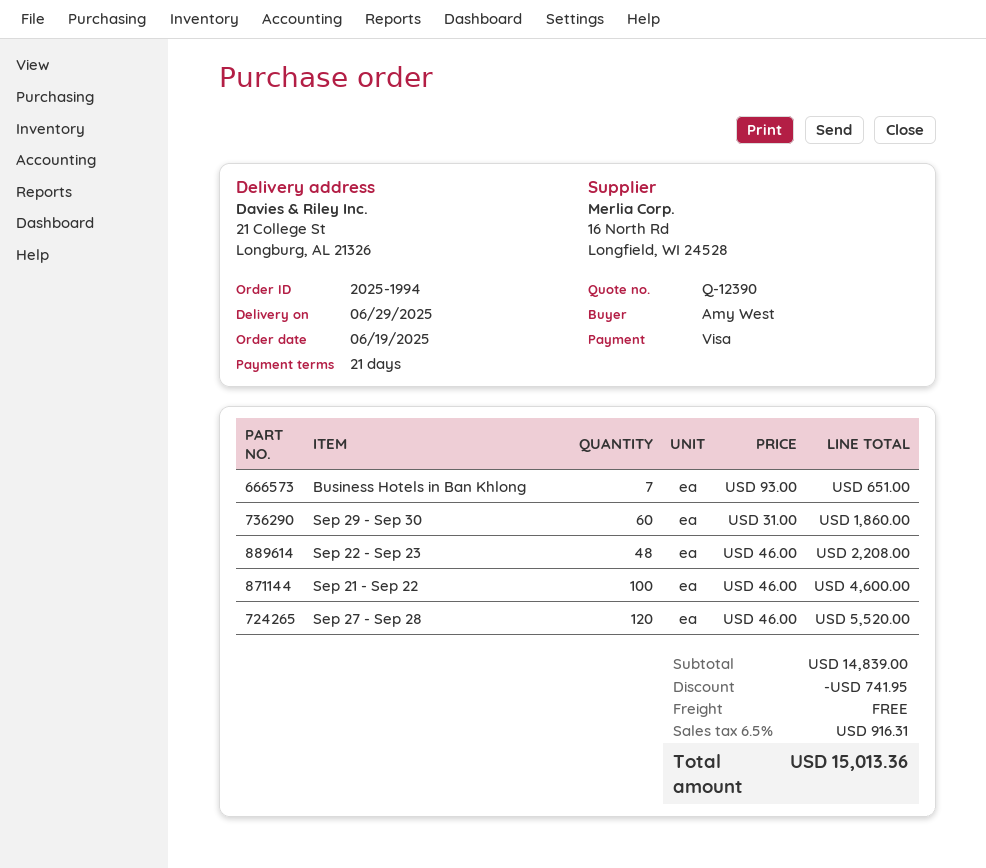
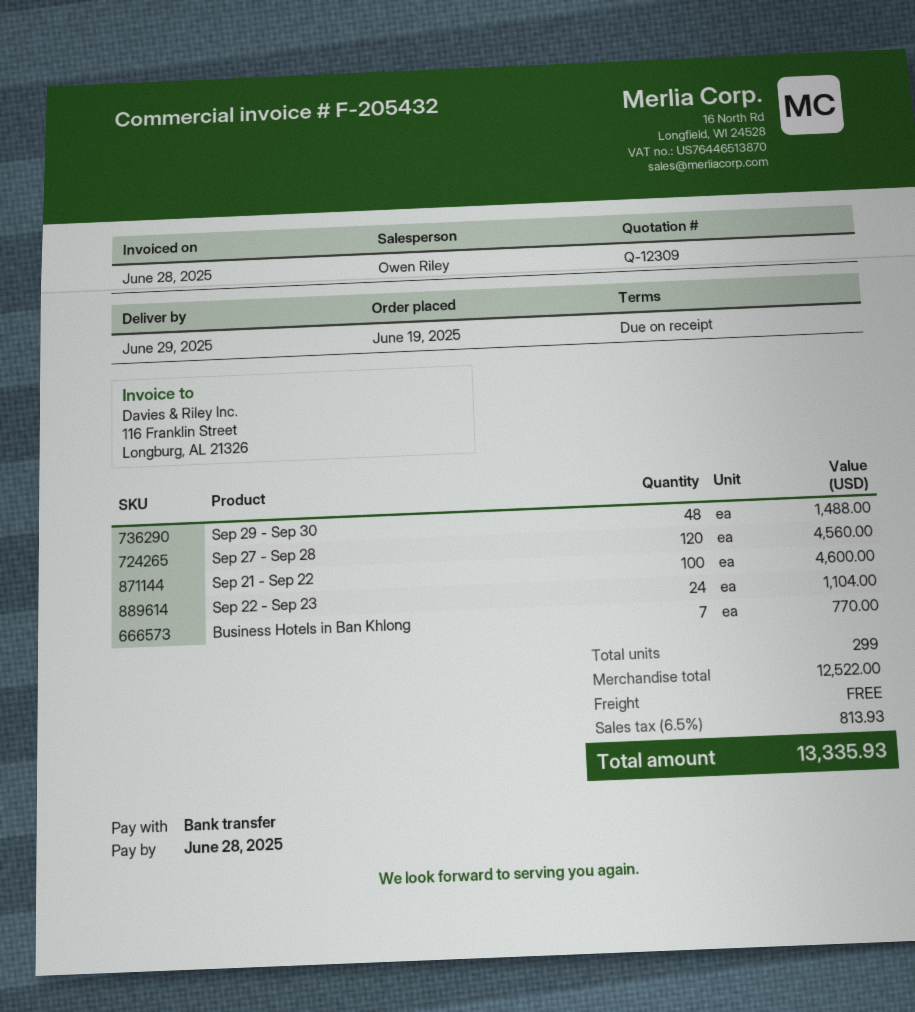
quote number: Q-12390 -> Q-12309
payment terms: 21 days -> on receipt
payment method: Visa -> bank transfer
Business Hotels in Ban Khlong: 7 for 651.00 -> 7 for 770.00
Sep 29 - Sep 30: 60 for 1860.00 -> 48 for 1488.00
Sep 22 - Sep 23: 48 for 2208.00 -> 24 for 1104.00
Sep 27 - Sep 28: 120 for 5520.00 -> 120 for 4560.00
subtotal: 14839.00 -> 12522.00
discount: 741.95 -> none
tax: 6.5% = 916.31 -> 6.5% = 813.93
total: 15013.36 -> 13335.93

